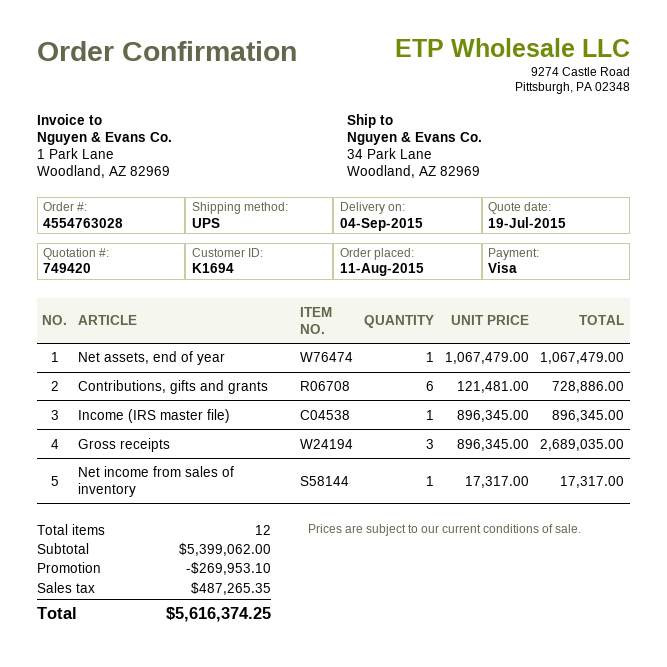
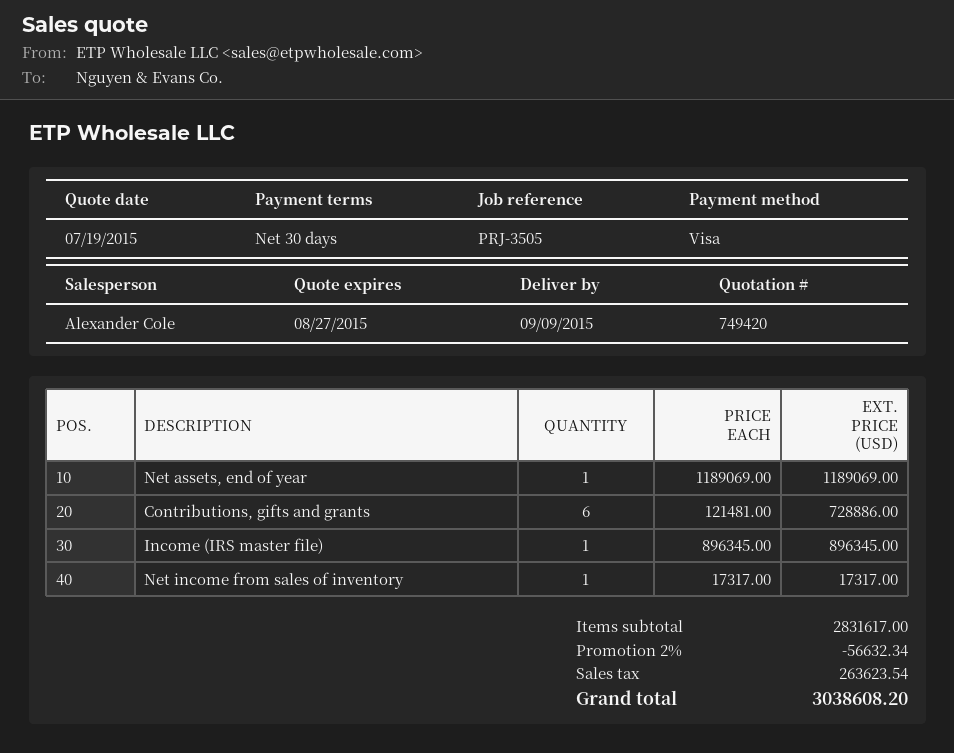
delivery date: 2015-09-04 -> 2015-09-09
Net assets, end of year: 1 x 1067479.00 = 1067479.00 -> 1 x 1189069.00 = 1189069.00
Gross receipts: 3 x 896345.00 = 2689035.00 -> none
subtotal: 5399062.00 -> 2831617.00
discount: 269953.10 -> 56632.34
tax: 487265.35 -> 263623.54
total: 5616374.25 -> 3038608.20

